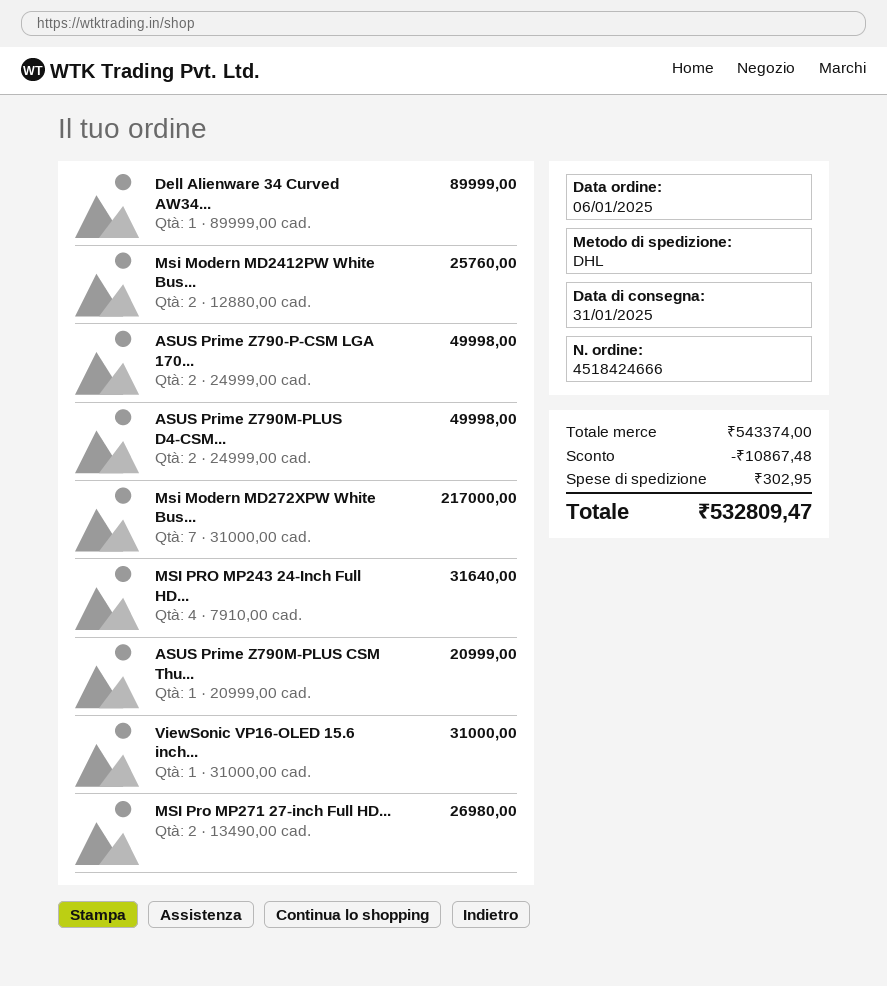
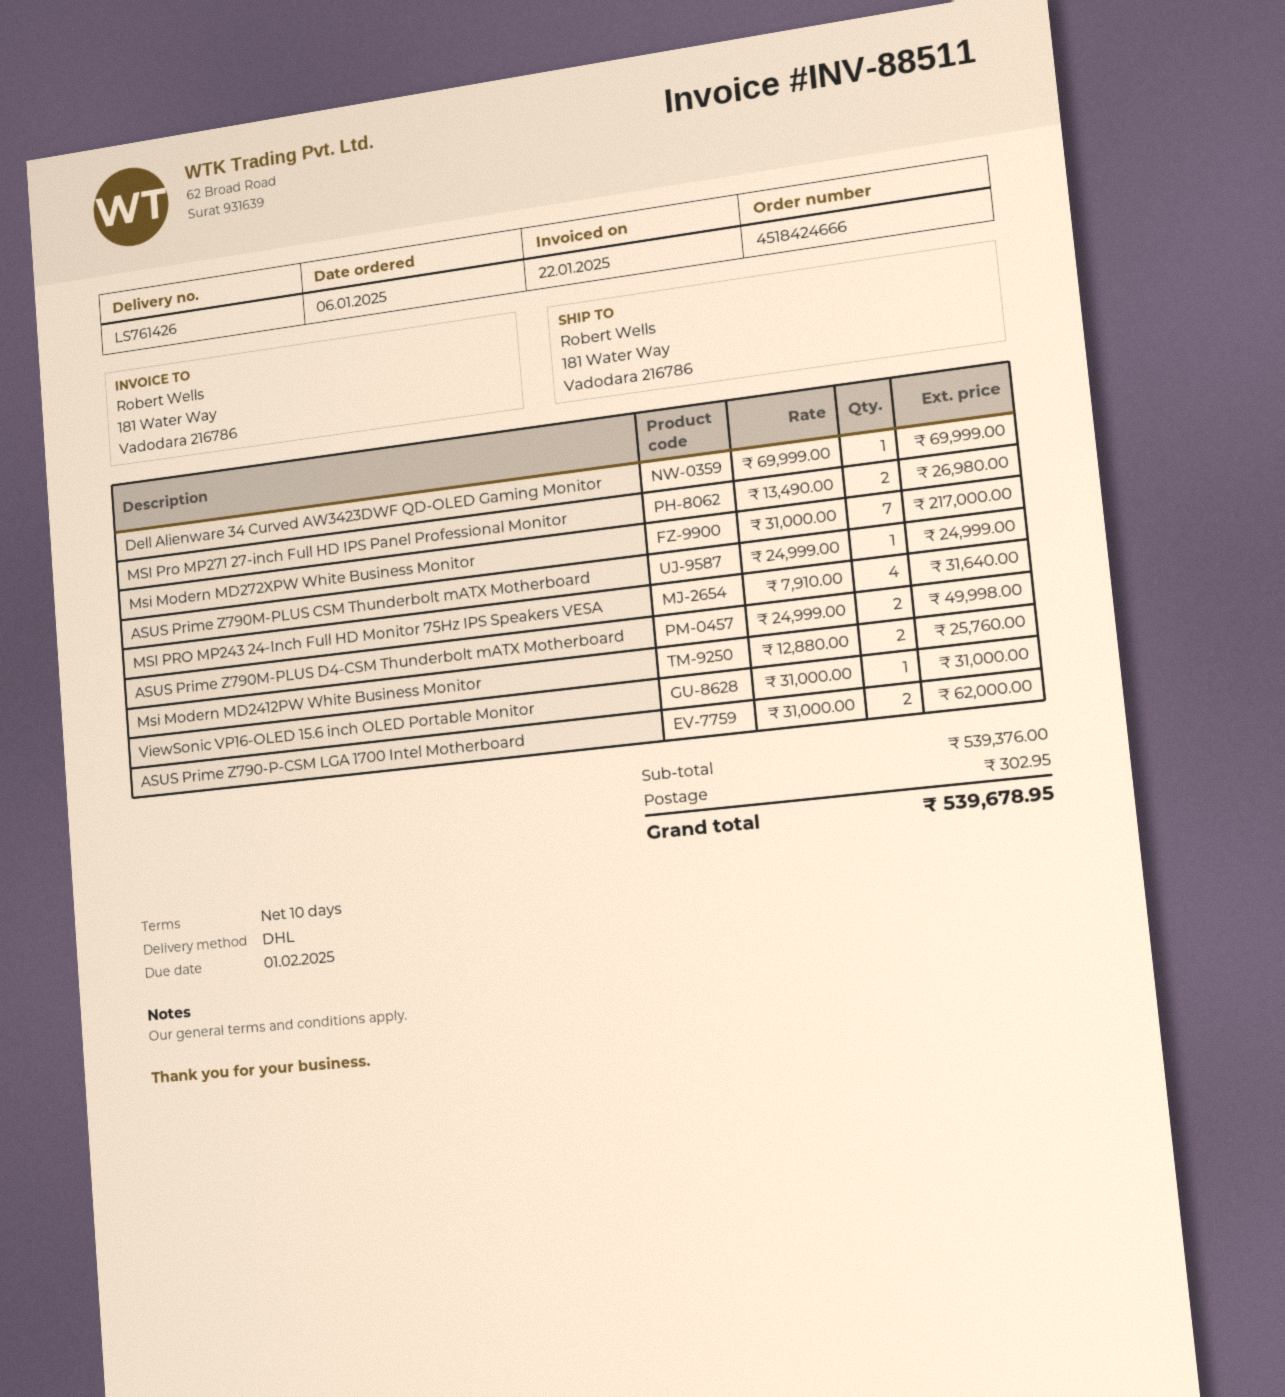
Dell Alienware 34 Curved AW34...: 1 x 89999.00 = 89999.00 -> 1 x 69999.00 = 69999.00
ASUS Prime Z790-P-CSM LGA 170...: 2 x 24999.00 = 49998.00 -> 2 x 31000.00 = 62000.00
ASUS Prime Z790M-PLUS CSM Thu...: 1 x 20999.00 = 20999.00 -> 1 x 24999.00 = 24999.00
subtotal: 543374.00 -> 539376.00
discount: 10867.48 -> none
total: 532809.47 -> 539678.95

